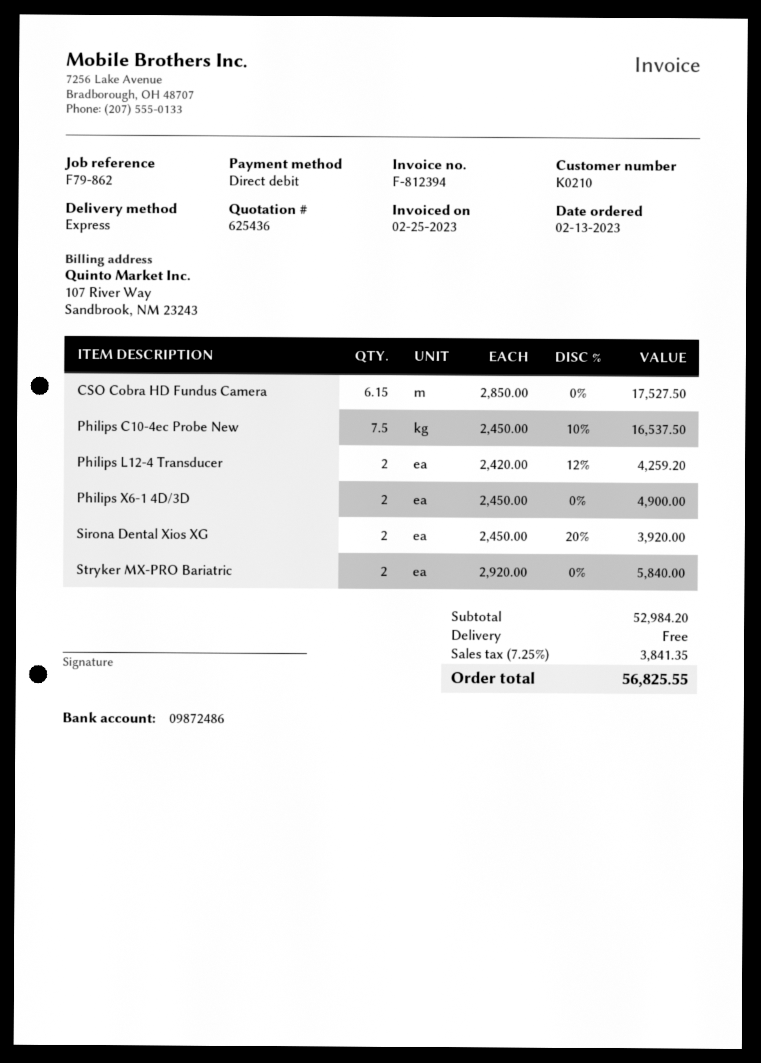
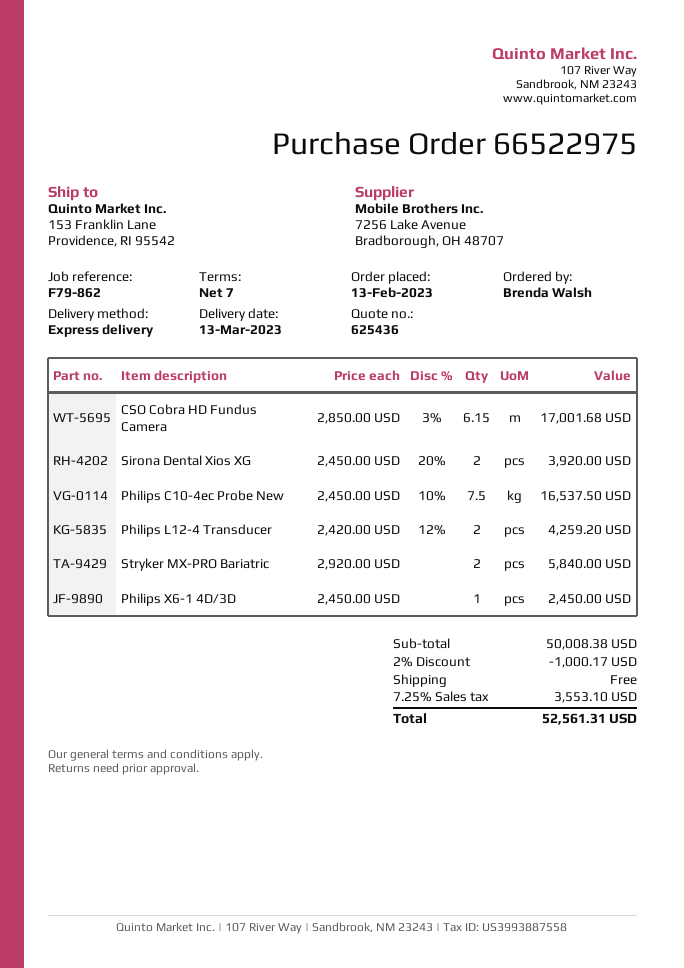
CSO Cobra HD Fundus Camera: 6.15 x 2850.00 = 17527.50 -> 6.15 x 2850.00 - 3% = 17001.68
Philips X6-1 4D/3D: 2 x 2450.00 = 4900.00 -> 1 x 2450.00 = 2450.00
subtotal: 52984.20 -> 50008.38
discount: none -> 2% = 1000.17
tax: 7.25% = 3841.35 -> 7.25% = 3553.10
total: 56825.55 -> 52561.31

